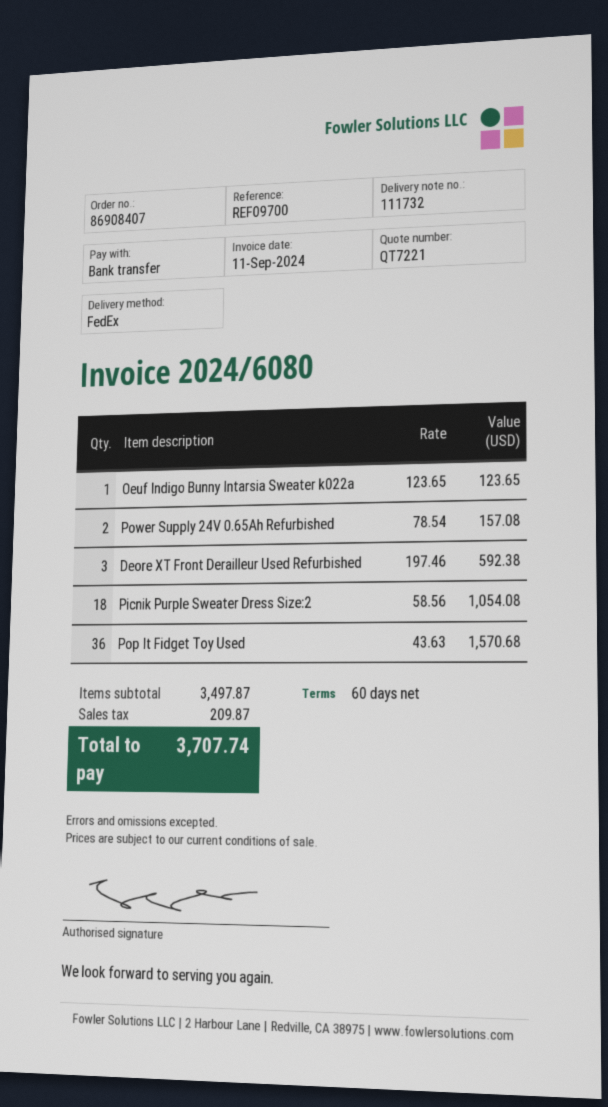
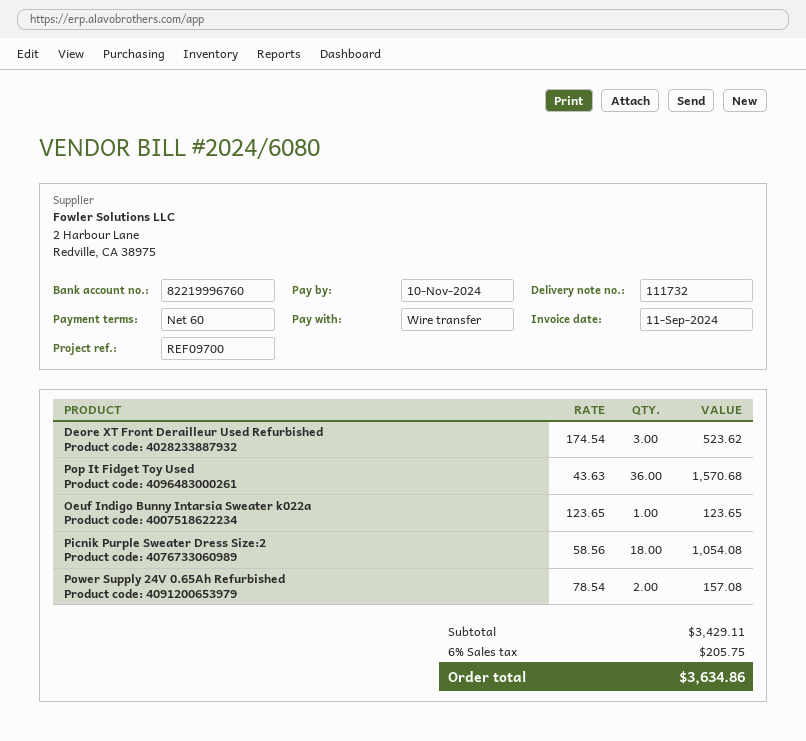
Deore XT Front Derailleur Used Refurbished: 3 x 197.46 = 592.38 -> 3 x 174.54 = 523.62
subtotal: 3497.87 -> 3429.11
tax: 209.87 -> 205.75
total: 3707.74 -> 3634.86

